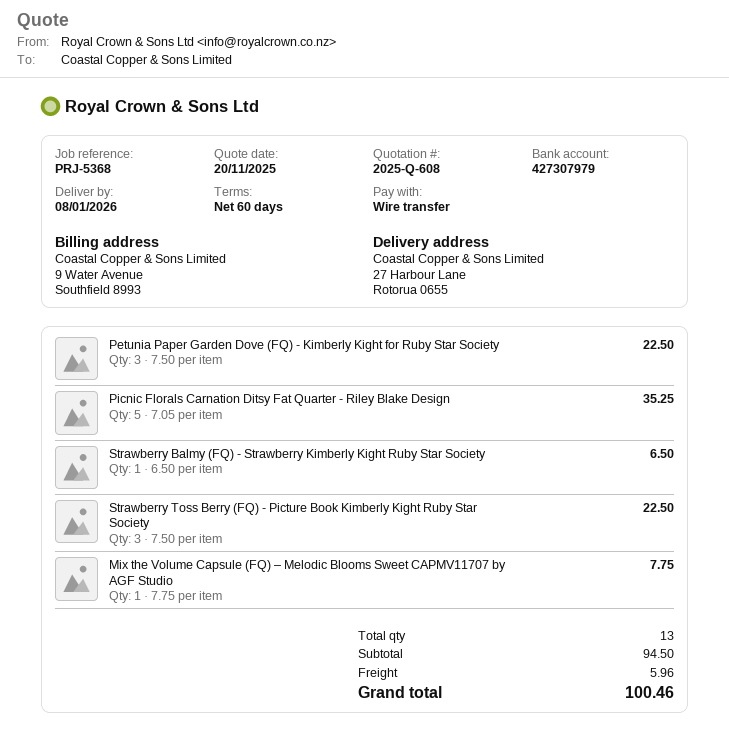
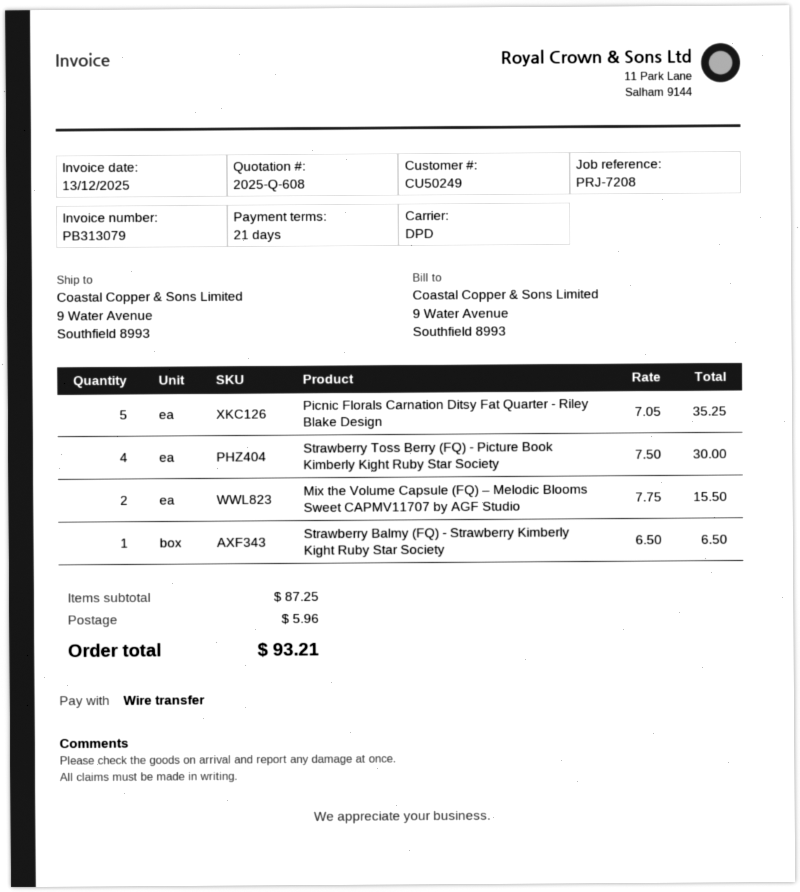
payment terms: 60 days -> 21 days
reference: PRJ-5368 -> PRJ-7208
ship to: 27 Harbour Lane, Rotorua 0655 -> 9 Water Avenue, Southfield 8993
Petunia Paper Garden Dove (FQ) - Kimberly Kight for Ruby Star Society: 3 x 7.50 = 22.50 -> none
Strawberry Toss Berry (FQ) - Picture Book Kimberly Kight Ruby Star Society: 3 x 7.50 = 22.50 -> 4 x 7.50 = 30.00
Mix the Volume Capsule (FQ) – Melodic Blooms Sweet CAPMV11707 by AGF Studio: 1 x 7.75 = 7.75 -> 2 x 7.75 = 15.50
subtotal: 94.50 -> 87.25
total: 100.46 -> 93.21

